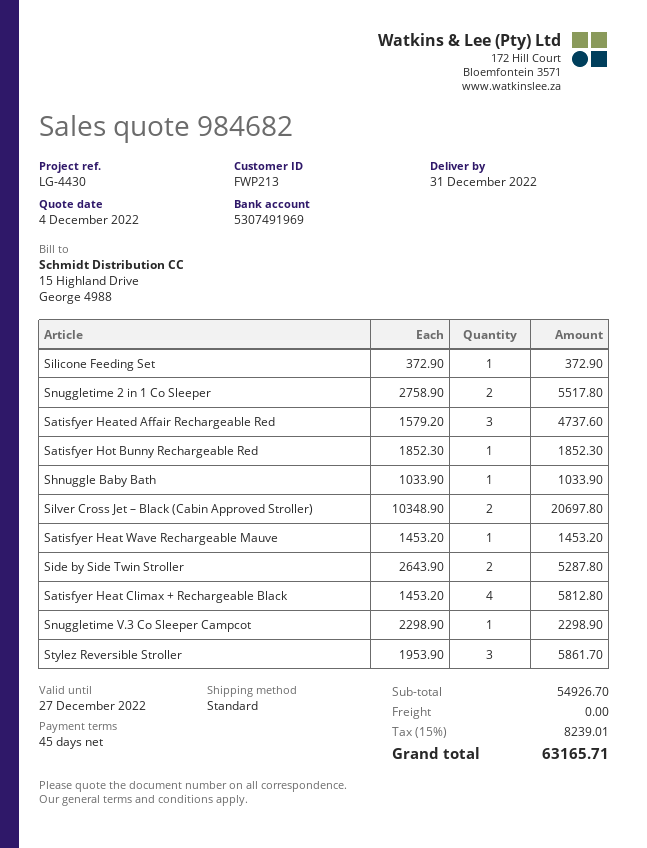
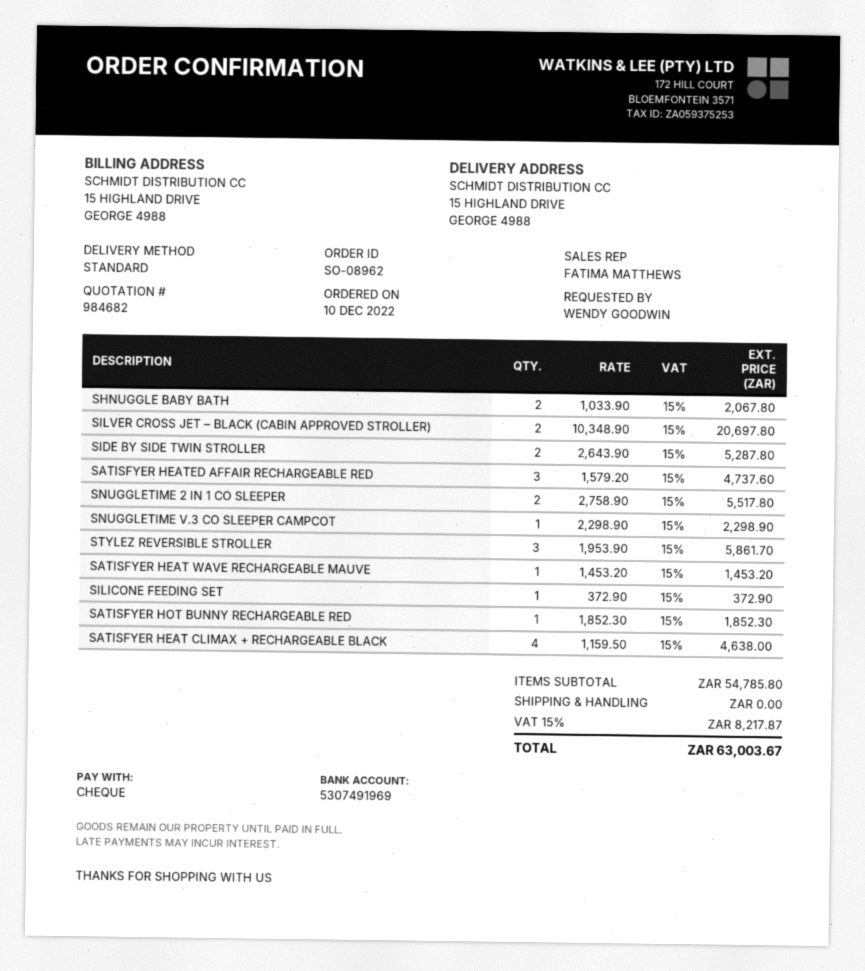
Shnuggle Baby Bath: 1 x 1033.90 = 1033.90 -> 2 x 1033.90 = 2067.80
Satisfyer Heat Climax + Rechargeable Black: 4 x 1453.20 = 5812.80 -> 4 x 1159.50 = 4638.00
subtotal: 54926.70 -> 54785.80
tax: 15% = 8239.01 -> 15% = 8217.87
total: 63165.71 -> 63003.67

